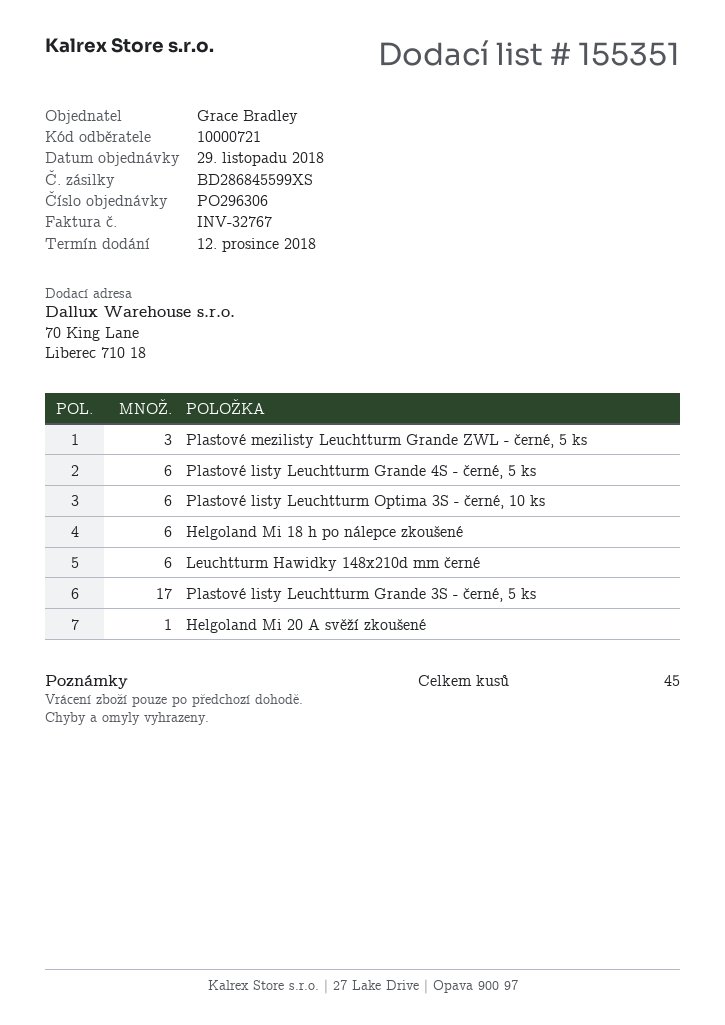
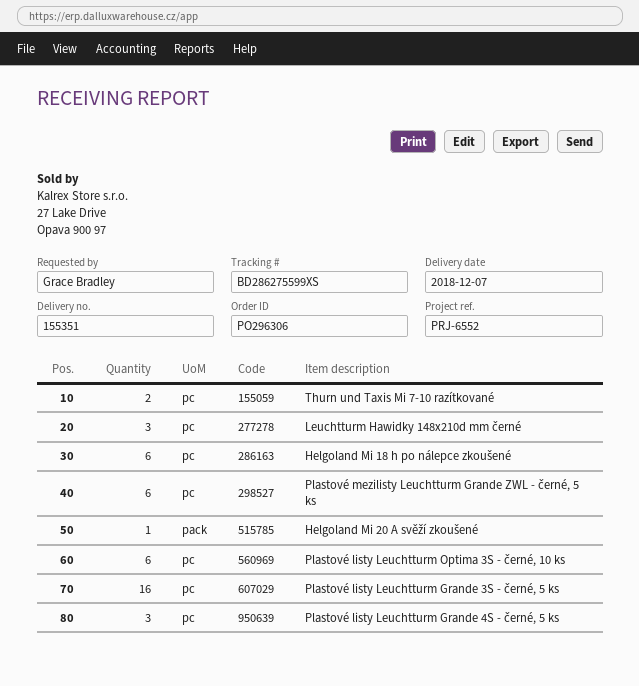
delivery date: 2018-12-12 -> 2018-12-07
tracking number: BD286845599XS -> BD286275599XS
Plastové mezilisty Leuchtturm Grande ZWL - černé, 5 ks: 3 -> 6
Plastové listy Leuchtturm Grande 4S - černé, 5 ks: 6 -> 3
Leuchtturm Hawidky 148x210d mm černé: 6 -> 3
Plastové listy Leuchtturm Grande 3S - černé, 5 ks: 17 -> 16
Thurn und Taxis Mi 7-10 razítkované: none -> 2

